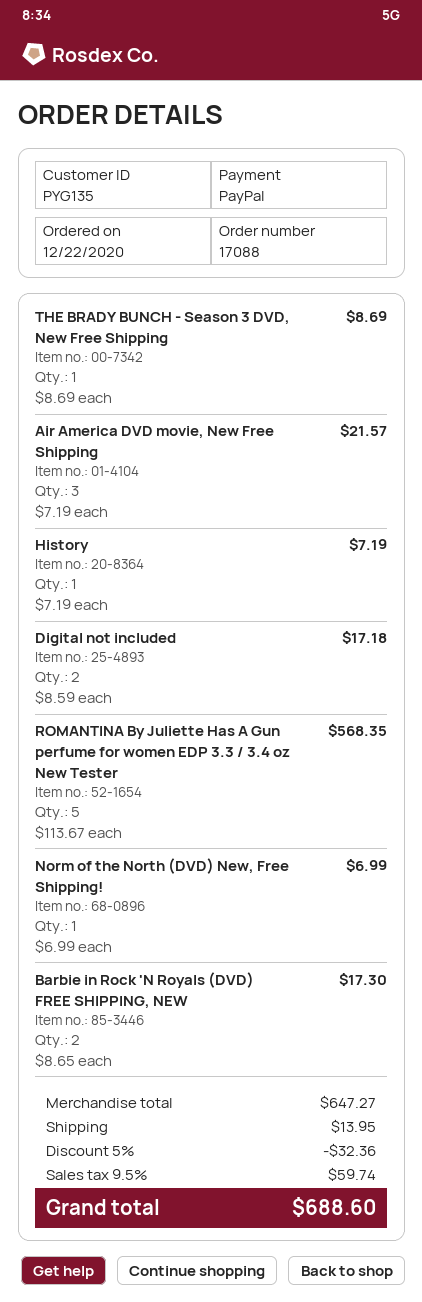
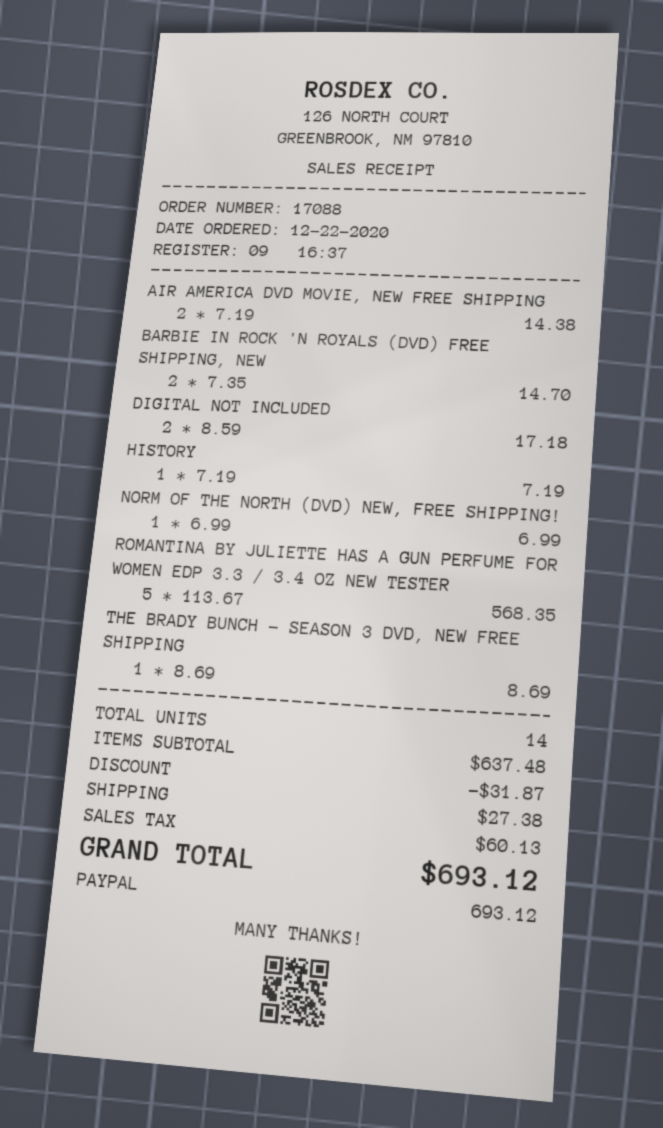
Air America DVD movie, New Free Shipping: 3 x 7.19 = 21.57 -> 2 x 7.19 = 14.38
Barbie in Rock 'N Royals (DVD) FREE SHIPPING, NEW: 2 x 8.65 = 17.30 -> 2 x 7.35 = 14.70
subtotal: 647.27 -> 637.48
discount: 32.36 -> 31.87
shipping: 13.95 -> 27.38
tax: 59.74 -> 60.13
total: 688.60 -> 693.12

